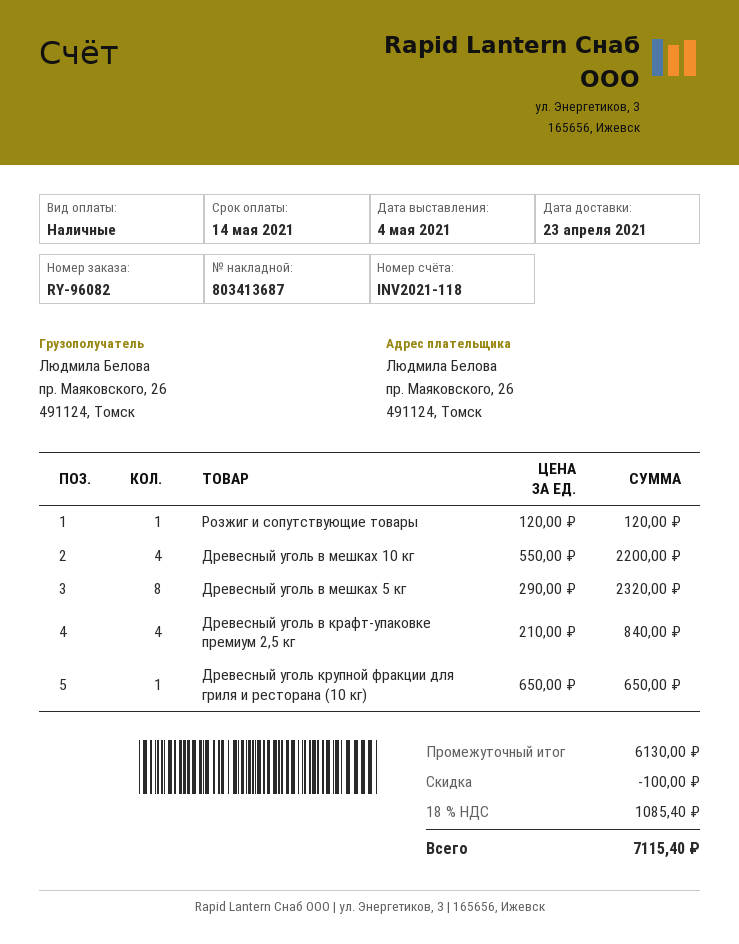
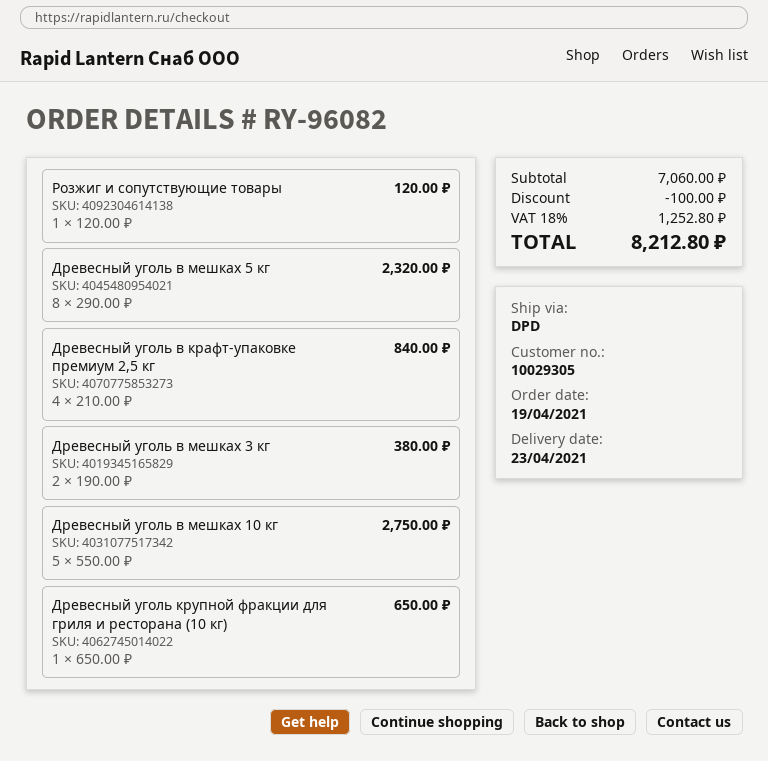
Древесный уголь в мешках 10 кг: 4 x 550.00 = 2200.00 -> 5 x 550.00 = 2750.00
Древесный уголь в мешках 3 кг: none -> 2 x 190.00 = 380.00
subtotal: 6130.00 -> 7060.00
tax: 18% = 1085.40 -> 18% = 1252.80
total: 7115.40 -> 8212.80

